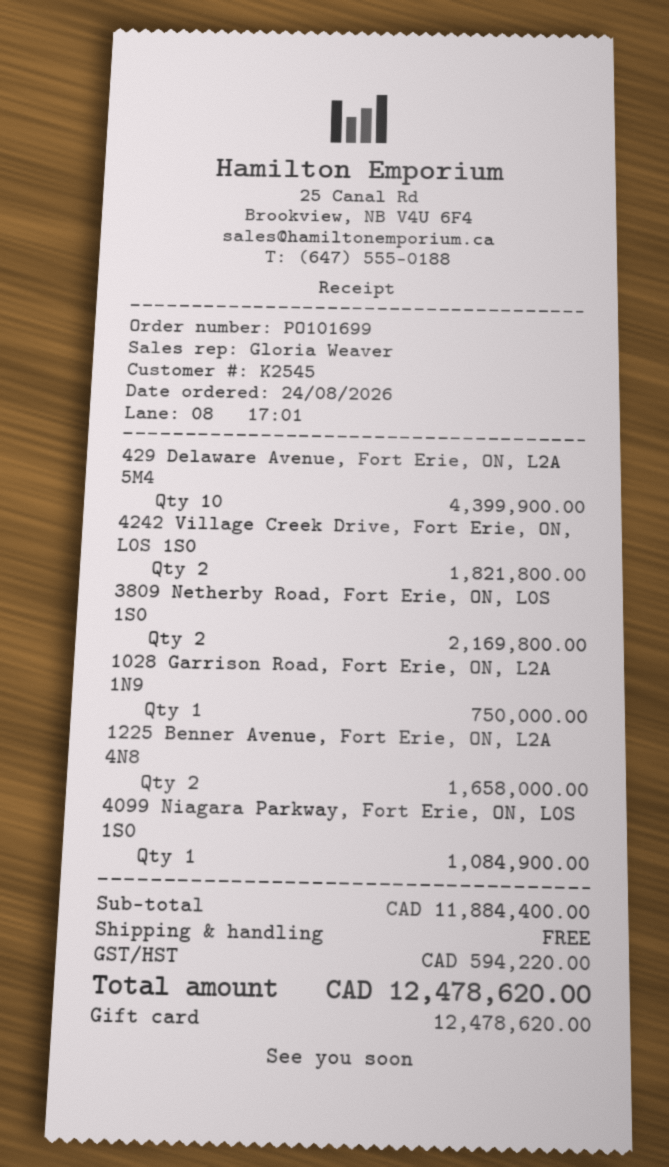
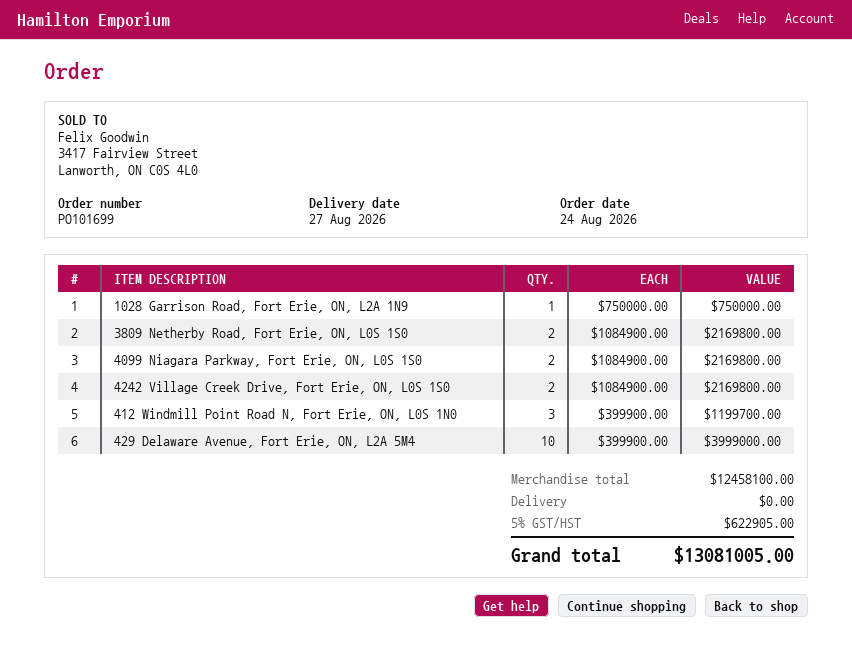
429 Delaware Avenue, Fort Erie, ON, L2A 5M4: 10 for 4399900.00 -> 10 for 3999000.00
4242 Village Creek Drive, Fort Erie, ON, L0S 1S0: 2 for 1821800.00 -> 2 for 2169800.00
1225 Benner Avenue, Fort Erie, ON, L2A 4N8: 2 for 1658000.00 -> none
4099 Niagara Parkway, Fort Erie, ON, L0S 1S0: 1 for 1084900.00 -> 2 for 2169800.00
412 Windmill Point Road N, Fort Erie, ON, L0S 1N0: none -> 3 for 1199700.00
subtotal: 11884400.00 -> 12458100.00
tax: 594220.00 -> 622905.00
total: 12478620.00 -> 13081005.00

